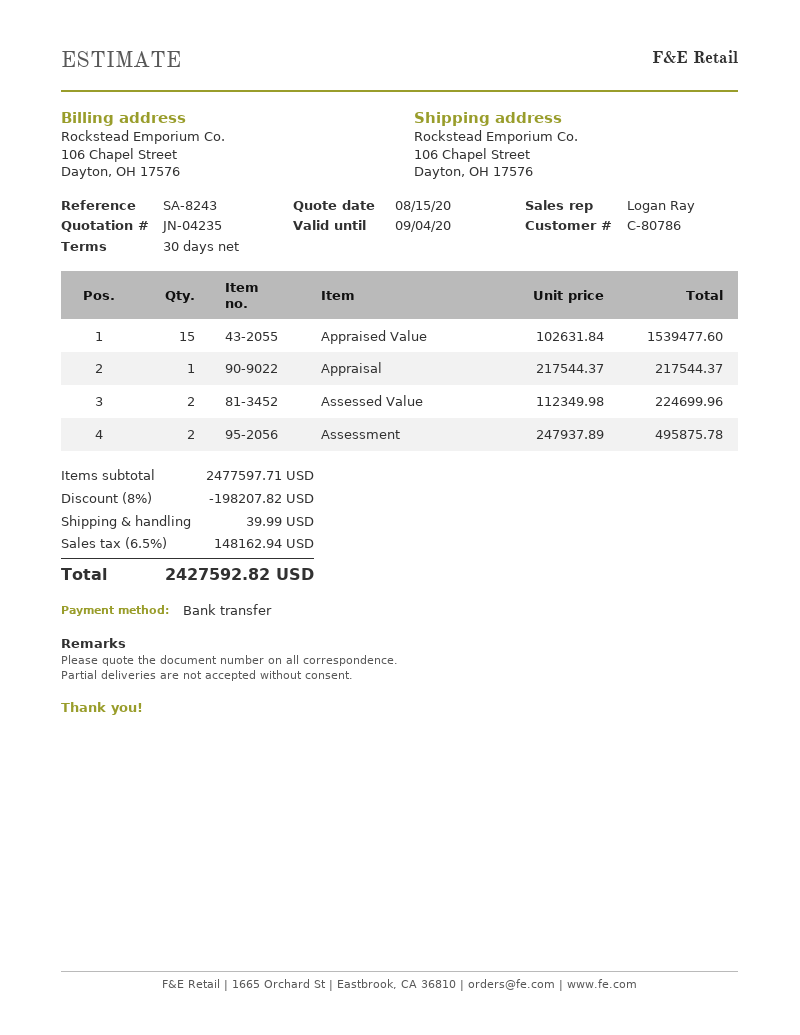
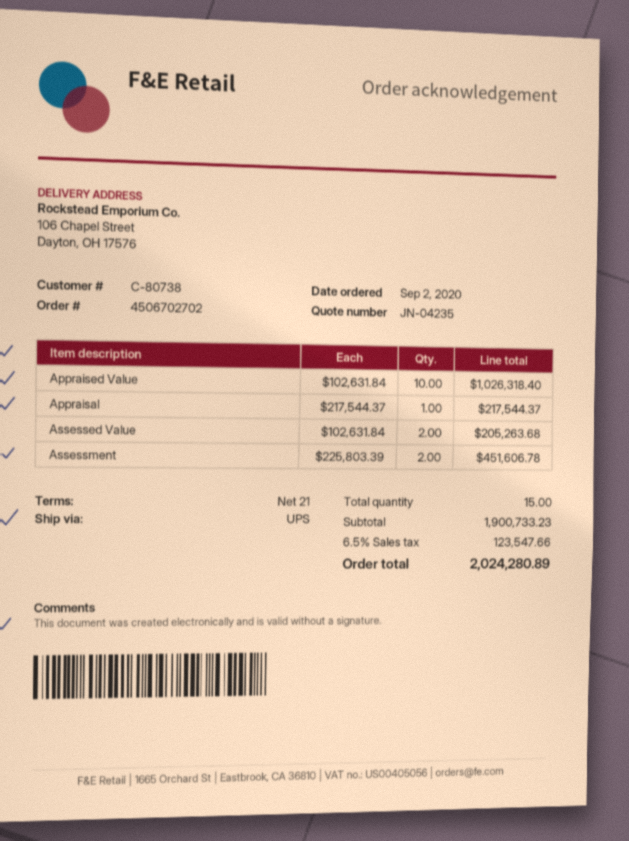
payment terms: 30 days -> 21 days
customer number: C-80786 -> C-80738
Appraised Value: 15 x 102631.84 = 1539477.60 -> 10 x 102631.84 = 1026318.40
Assessed Value: 2 x 112349.98 = 224699.96 -> 2 x 102631.84 = 205263.68
Assessment: 2 x 247937.89 = 495875.78 -> 2 x 225803.39 = 451606.78
subtotal: 2477597.71 -> 1900733.23
discount: 8% = 198207.82 -> none
shipping: 39.99 -> none
tax: 6.5% = 148162.94 -> 6.5% = 123547.66
total: 2427592.82 -> 2024280.89

